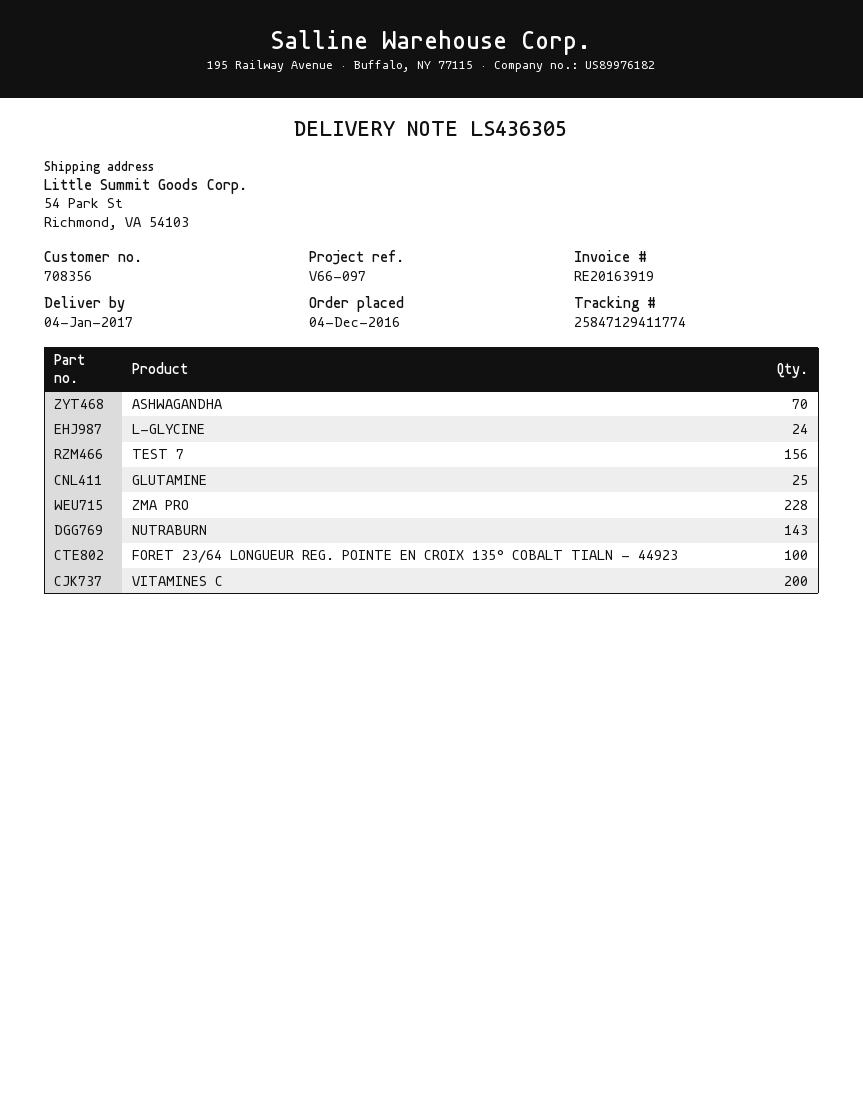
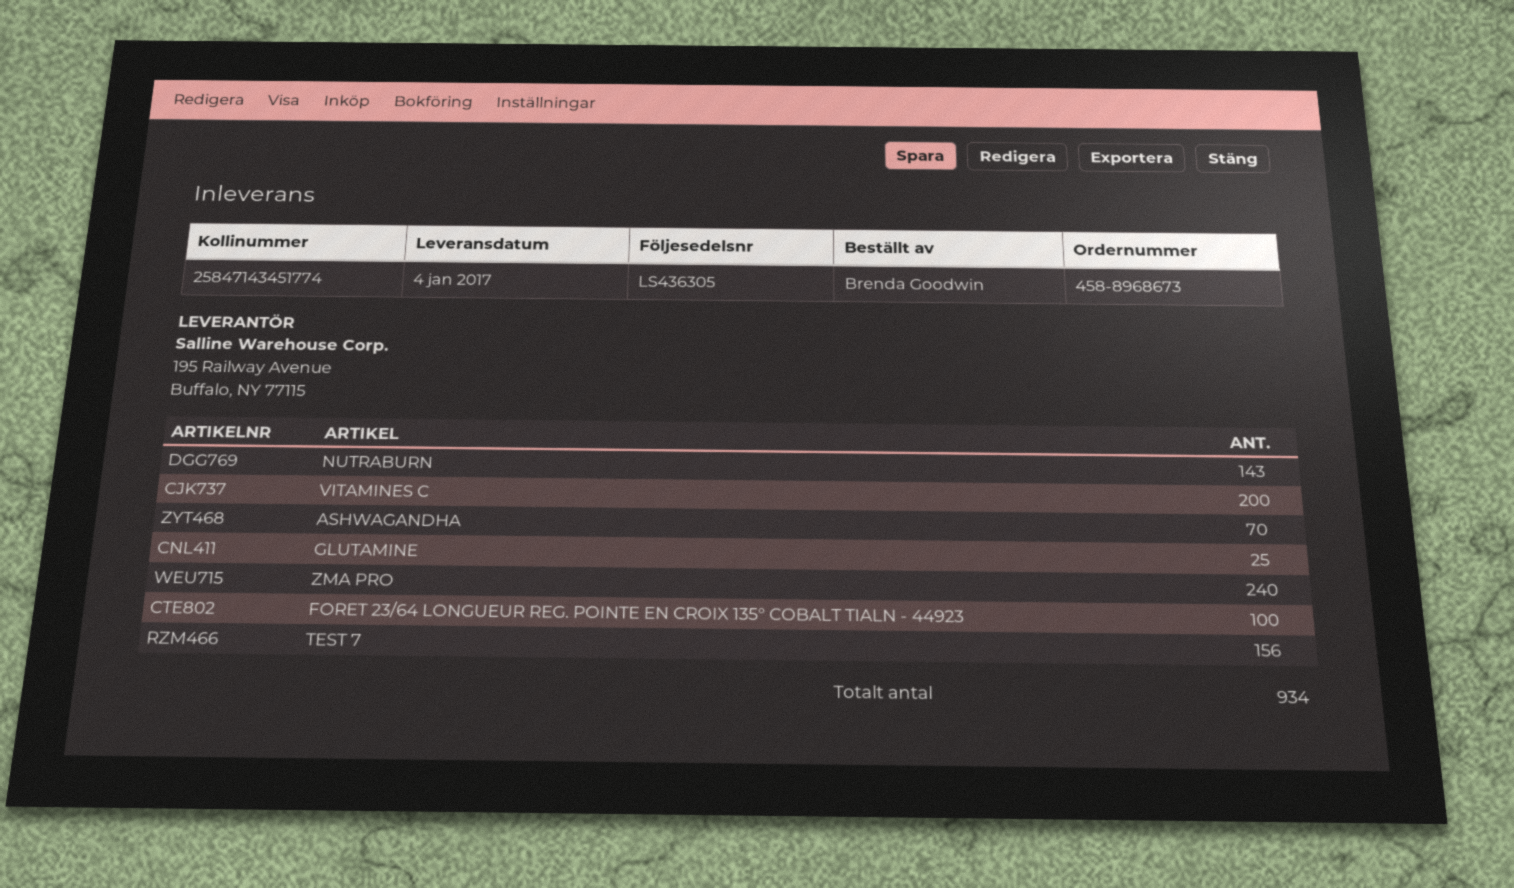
tracking number: 25847129411774 -> 25847143451774
L-GLYCINE: 24 -> none
ZMA PRO: 228 -> 240

